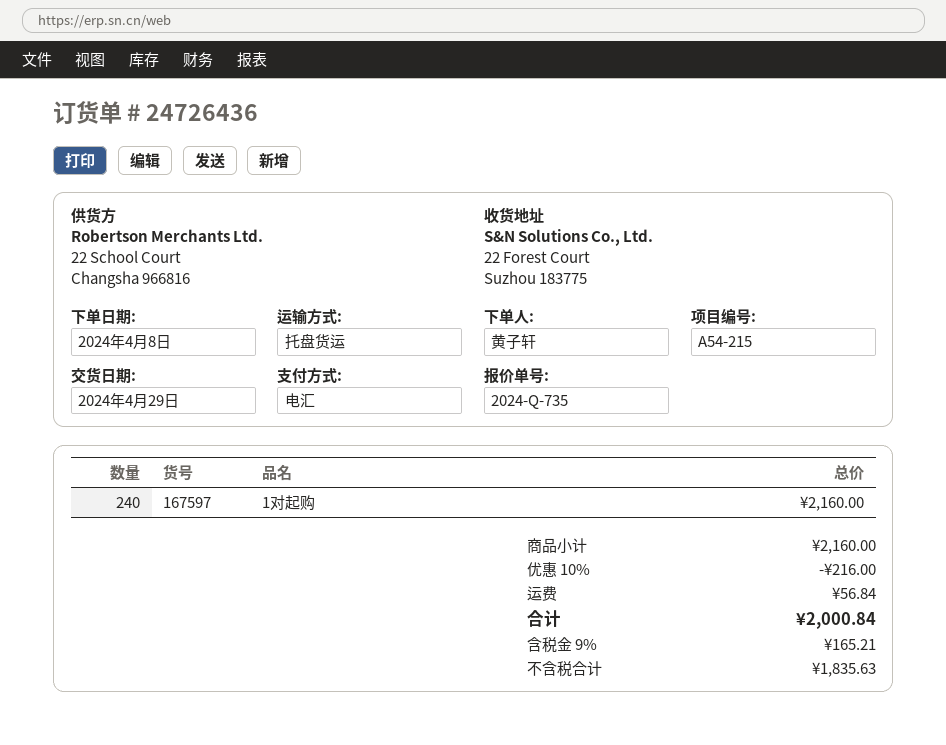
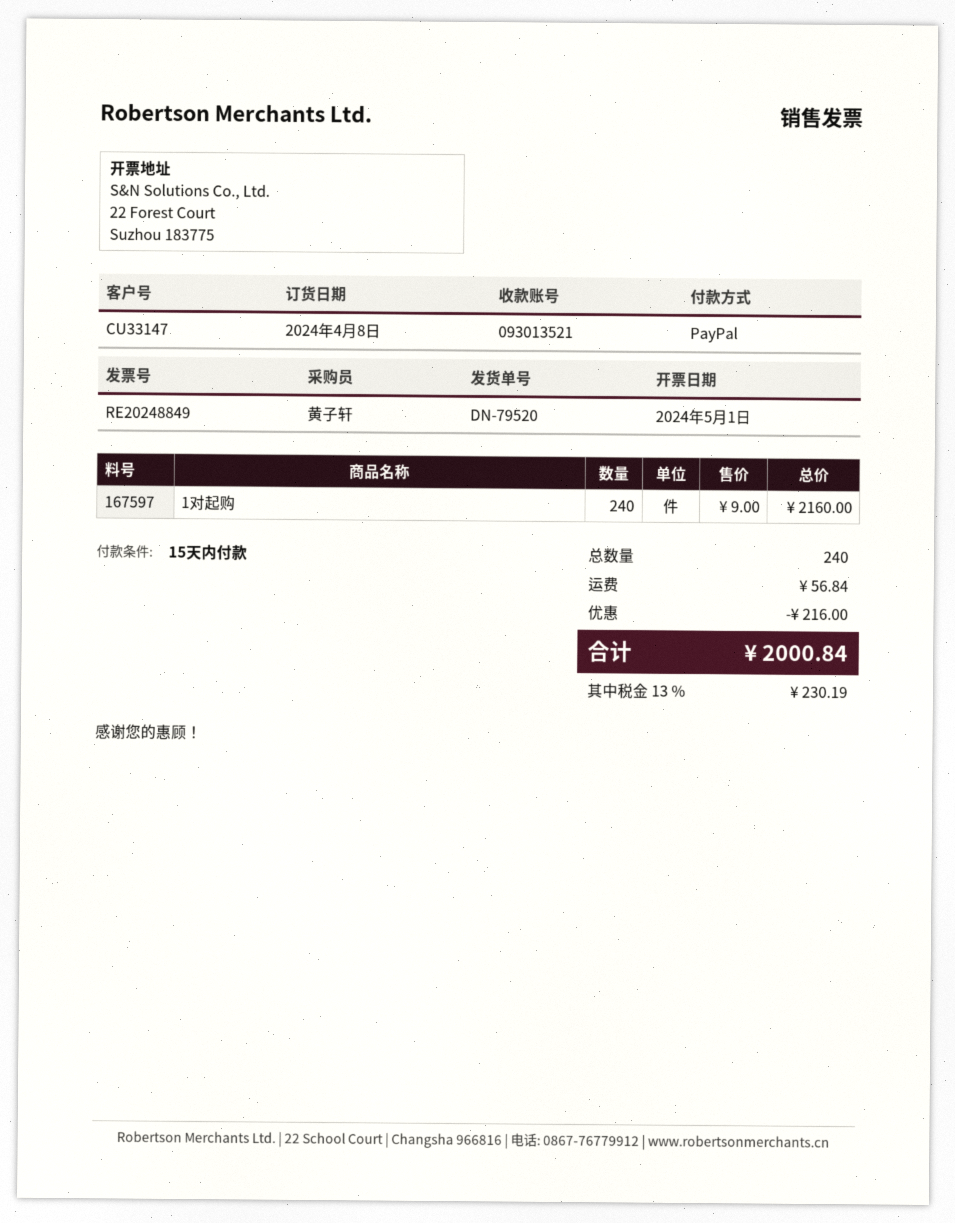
payment method: bank transfer -> PayPal
tax: 9% = 165.21 -> 13% = 230.19

